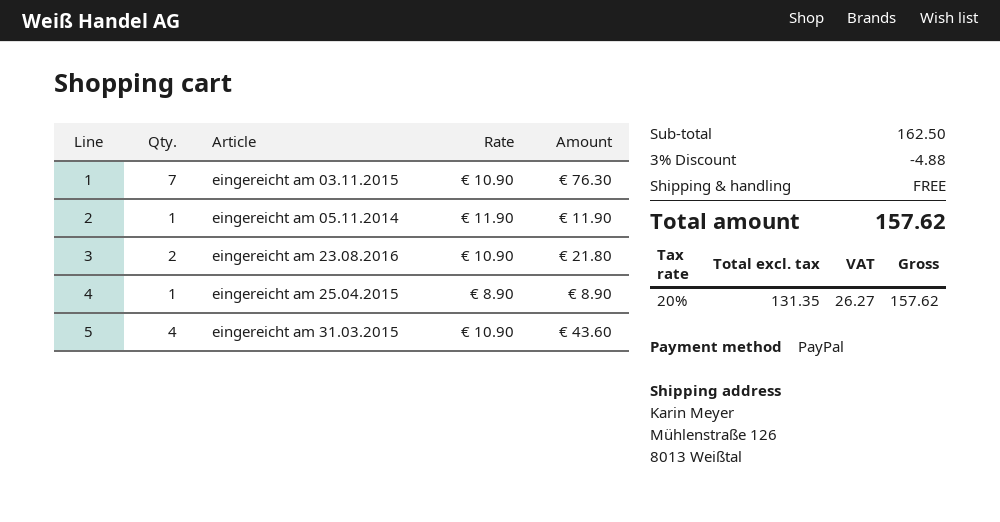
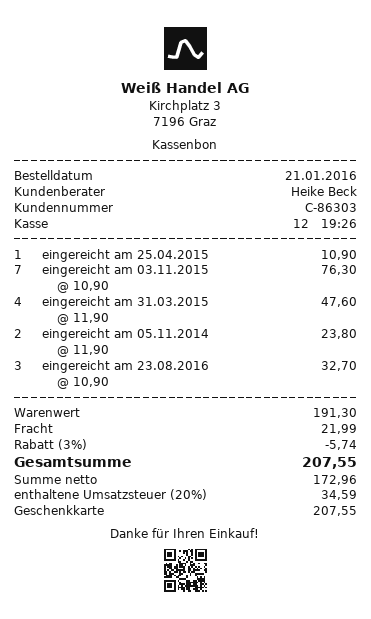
payment method: PayPal -> gift card
eingereicht am 05.11.2014: 1 x 11.90 = 11.90 -> 2 x 11.90 = 23.80
eingereicht am 23.08.2016: 2 x 10.90 = 21.80 -> 3 x 10.90 = 32.70
eingereicht am 25.04.2015: 1 x 8.90 = 8.90 -> 1 x 10.90 = 10.90
eingereicht am 31.03.2015: 4 x 10.90 = 43.60 -> 4 x 11.90 = 47.60
subtotal: 162.50 -> 191.30
discount: 3% = 4.88 -> 3% = 5.74
shipping: 0.00 -> 21.99
net: 131.35 -> 172.96
tax: 20% = 26.27 -> 20% = 34.59
total: 157.62 -> 207.55

